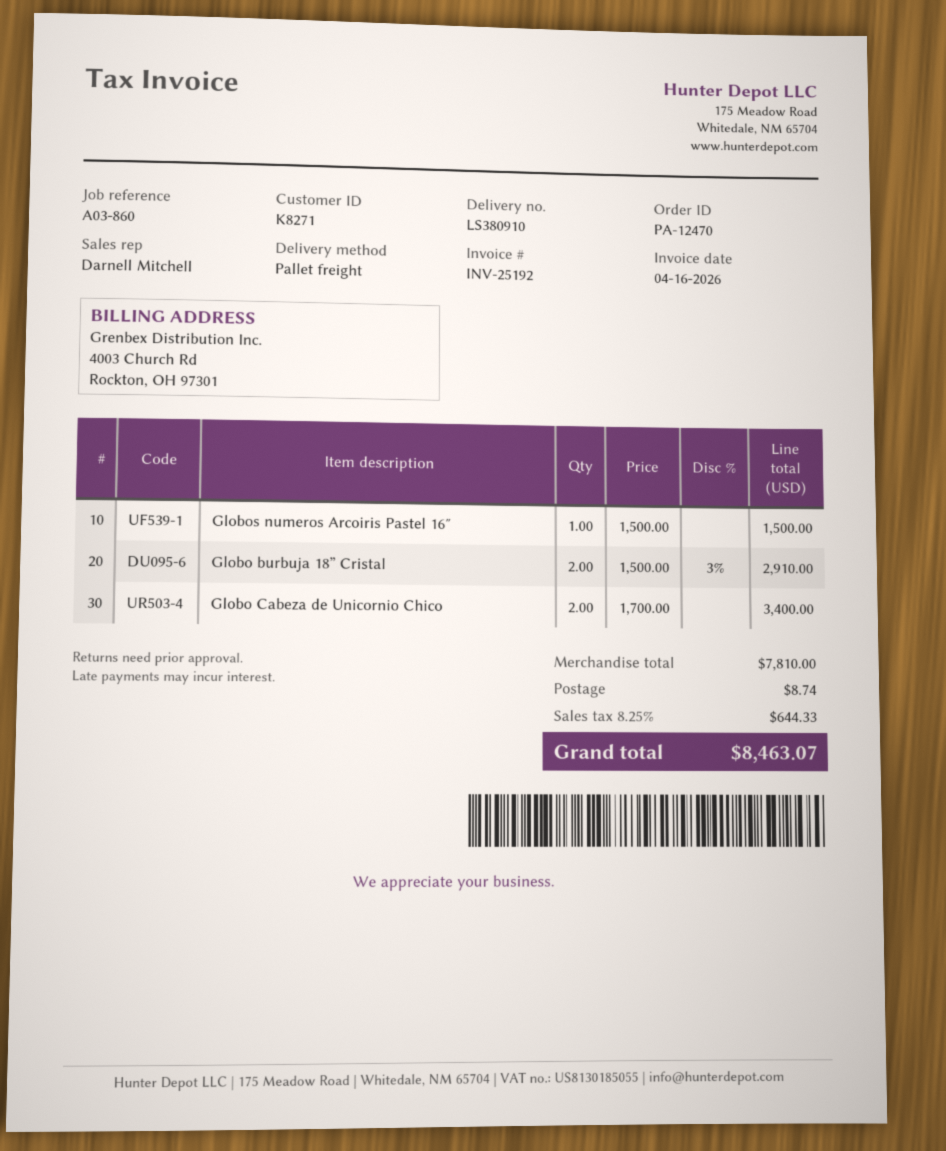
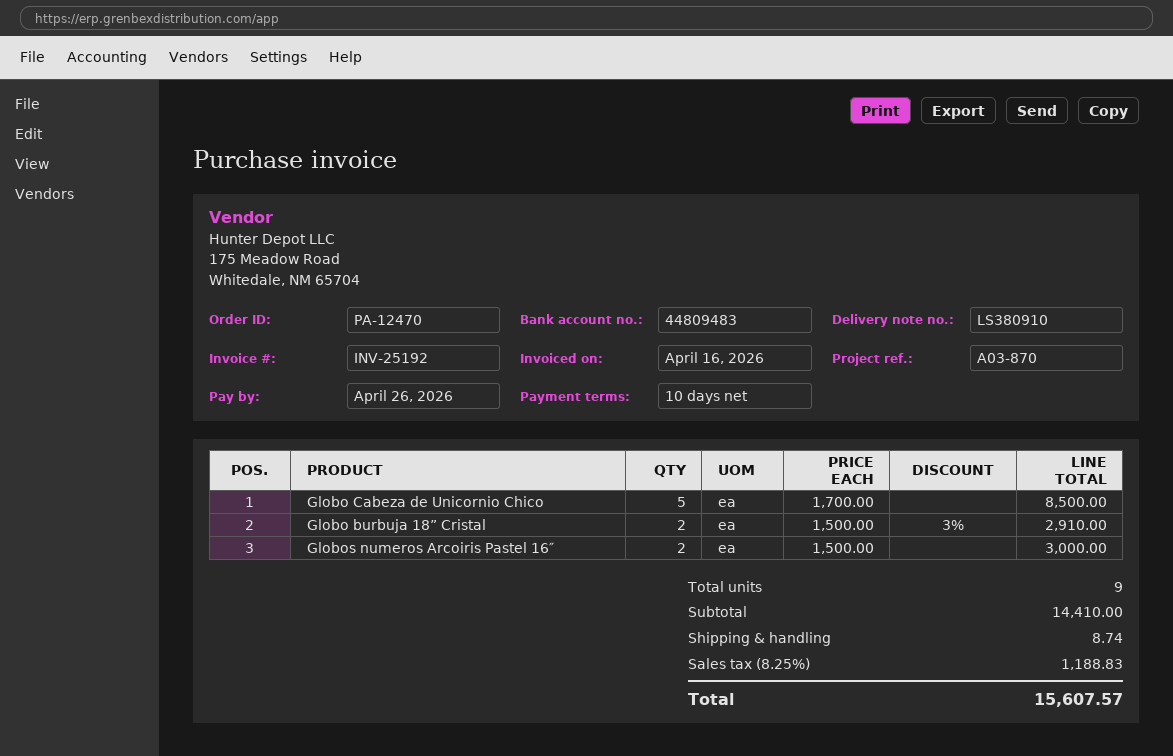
reference: A03-860 -> A03-870
Globos numeros Arcoiris Pastel 16″: 1 x 1500.00 = 1500.00 -> 2 x 1500.00 = 3000.00
Globo Cabeza de Unicornio Chico: 2 x 1700.00 = 3400.00 -> 5 x 1700.00 = 8500.00
subtotal: 7810.00 -> 14410.00
tax: 8.25% = 644.33 -> 8.25% = 1188.83
total: 8463.07 -> 15607.57

